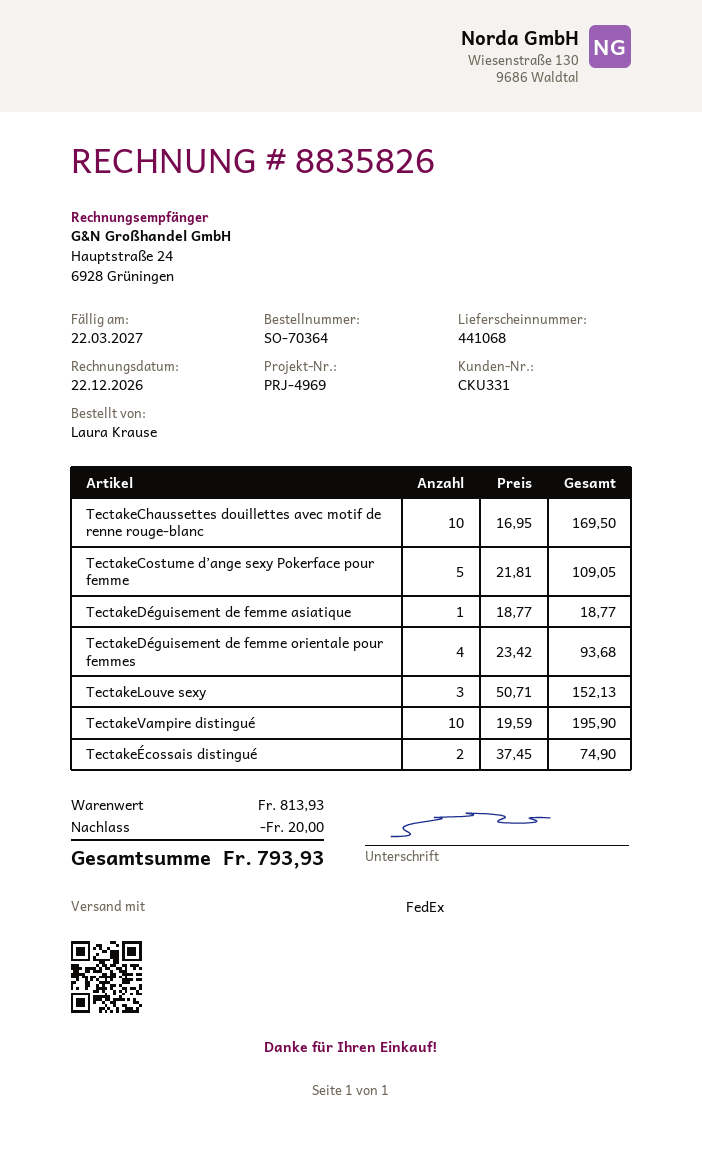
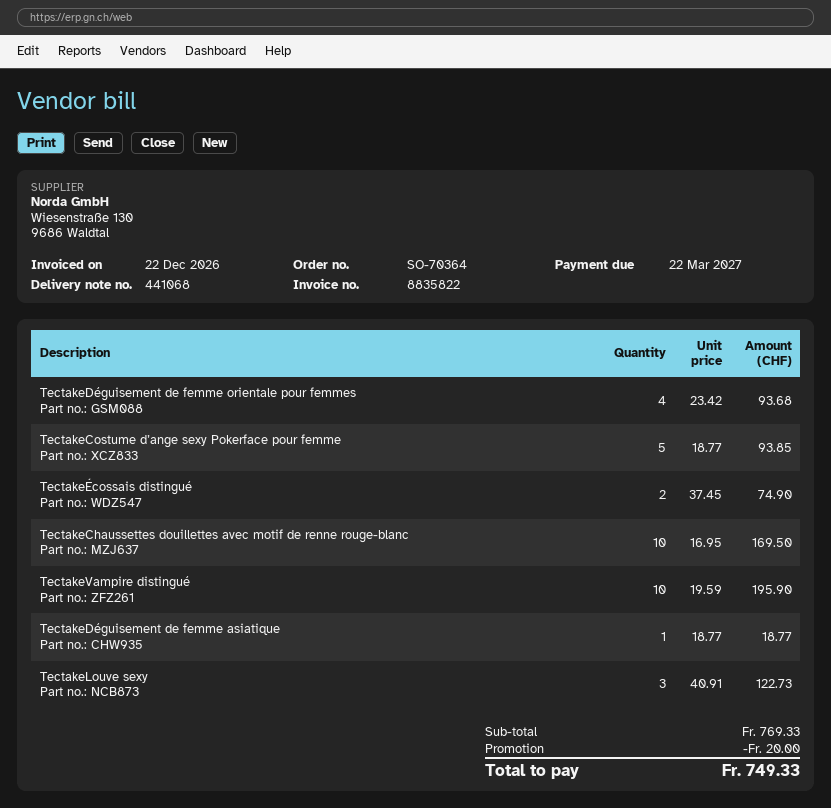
invoice number: 8835826 -> 8835822
TectakeCostume d’ange sexy Pokerface pour femme: 5 x 21.81 = 109.05 -> 5 x 18.77 = 93.85
TectakeLouve sexy: 3 x 50.71 = 152.13 -> 3 x 40.91 = 122.73
subtotal: 813.93 -> 769.33
total: 793.93 -> 749.33

